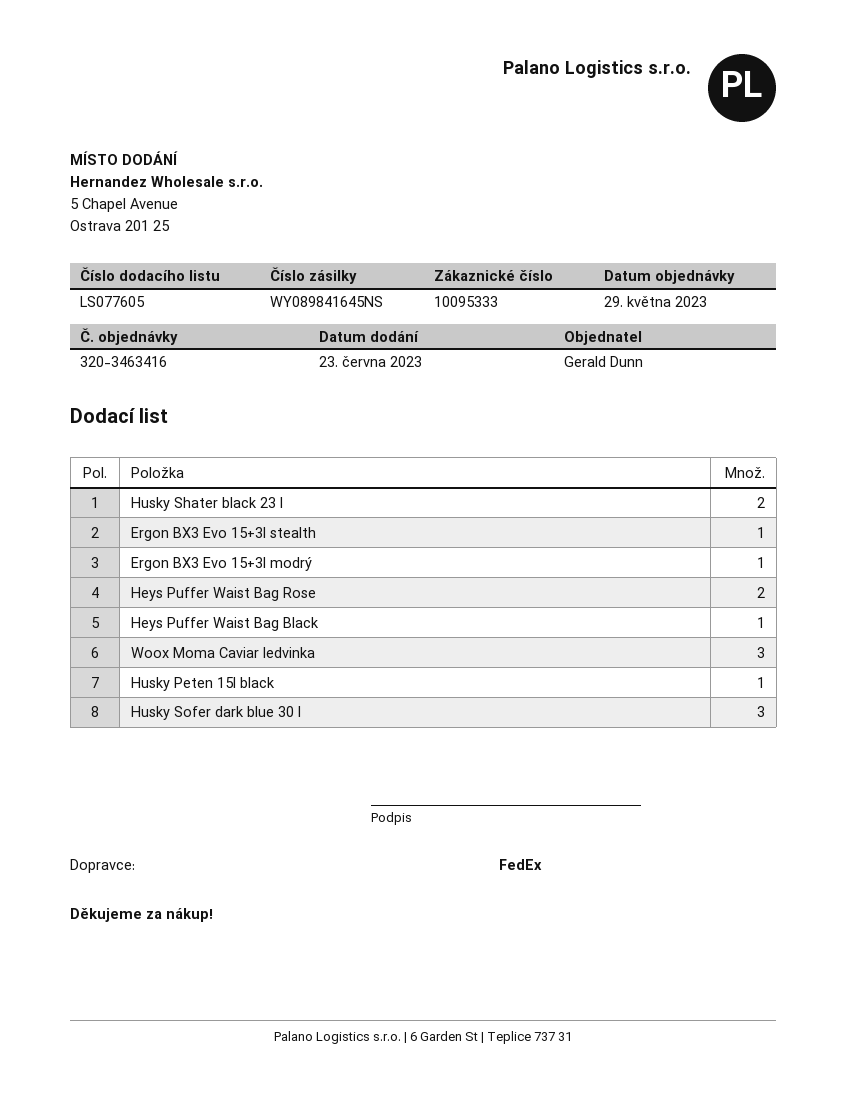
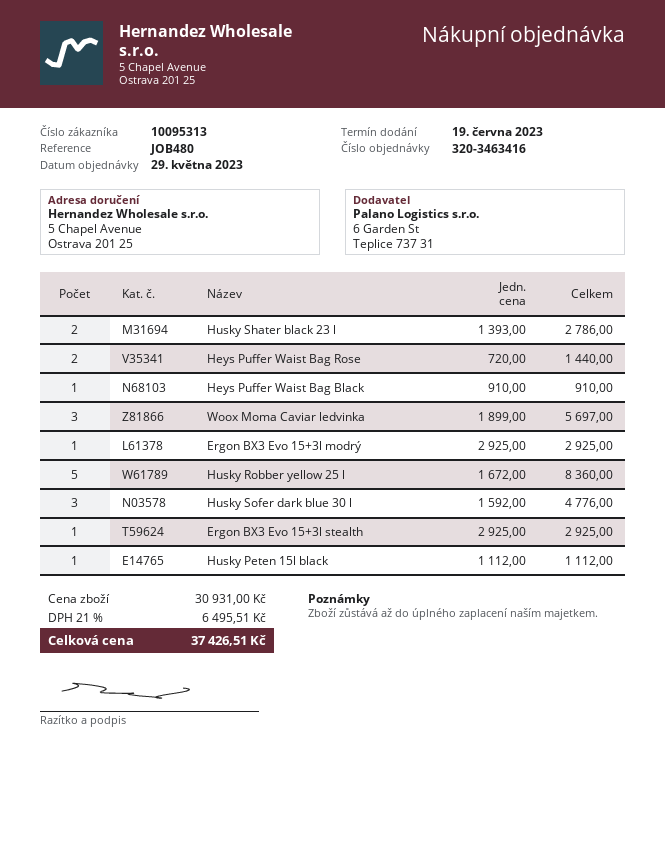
delivery date: 2023-06-23 -> 2023-06-19
customer number: 10095333 -> 10095313
Husky Robber yellow 25 l: none -> 5

